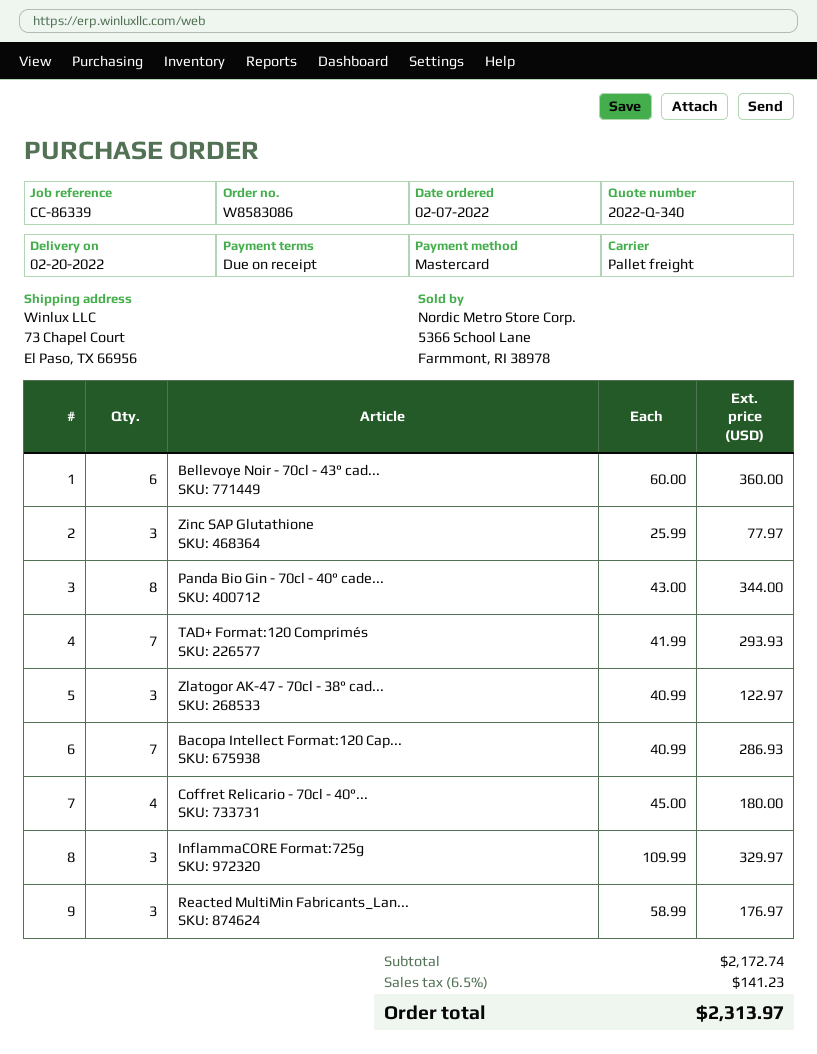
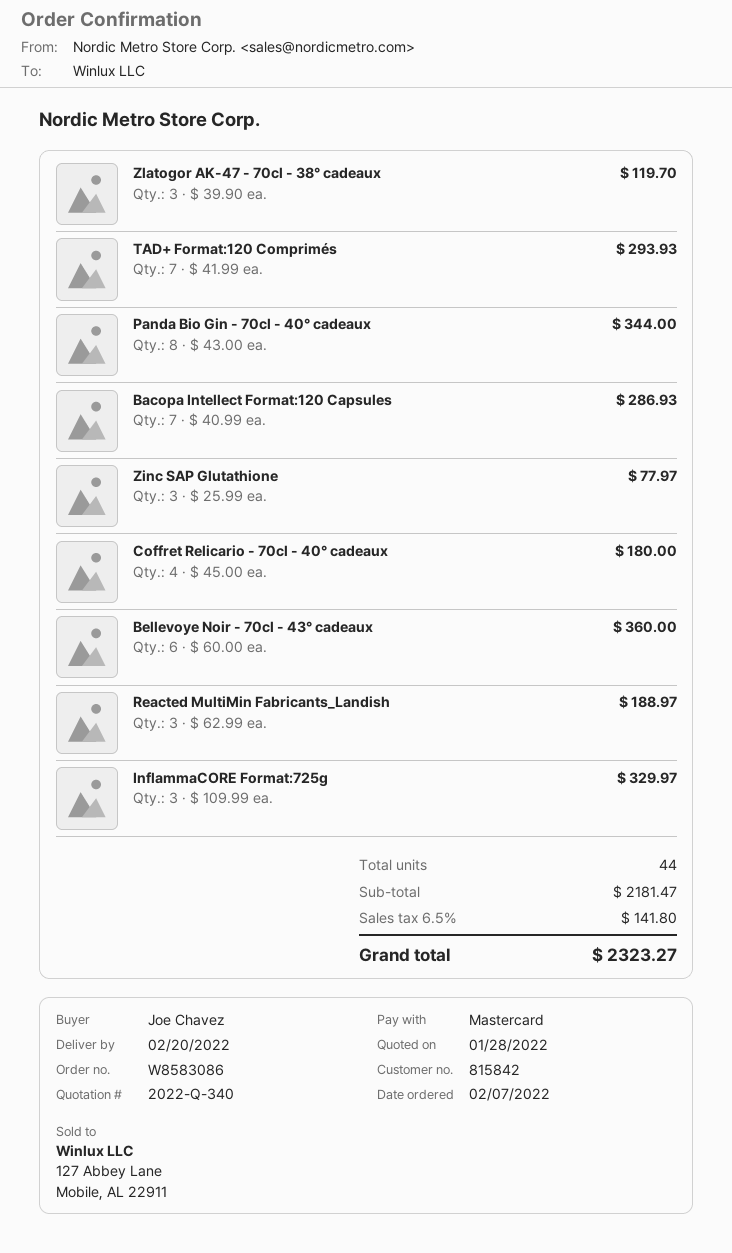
Zlatogor AK-47 - 70cl - 38° cad...: 3 x 40.99 = 122.97 -> 3 x 39.90 = 119.70
Reacted MultiMin Fabricants_Lan...: 3 x 58.99 = 176.97 -> 3 x 62.99 = 188.97
subtotal: 2172.74 -> 2181.47
tax: 6.5% = 141.23 -> 6.5% = 141.80
total: 2313.97 -> 2323.27

